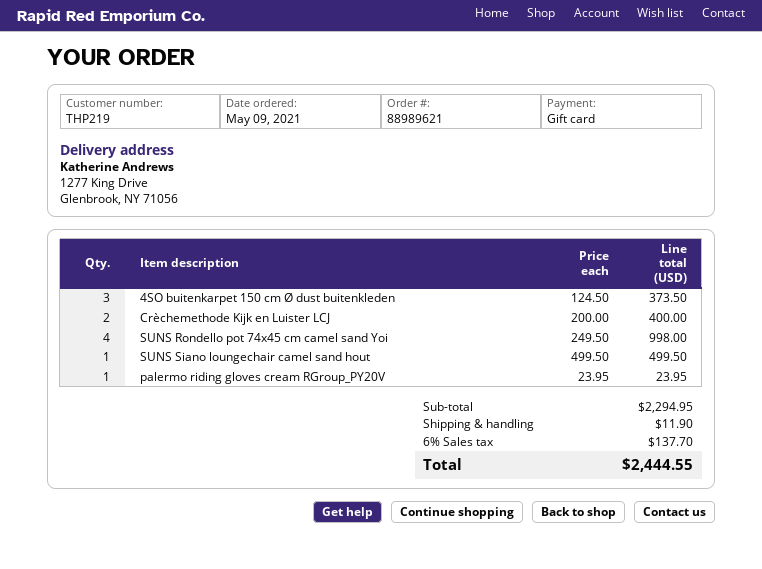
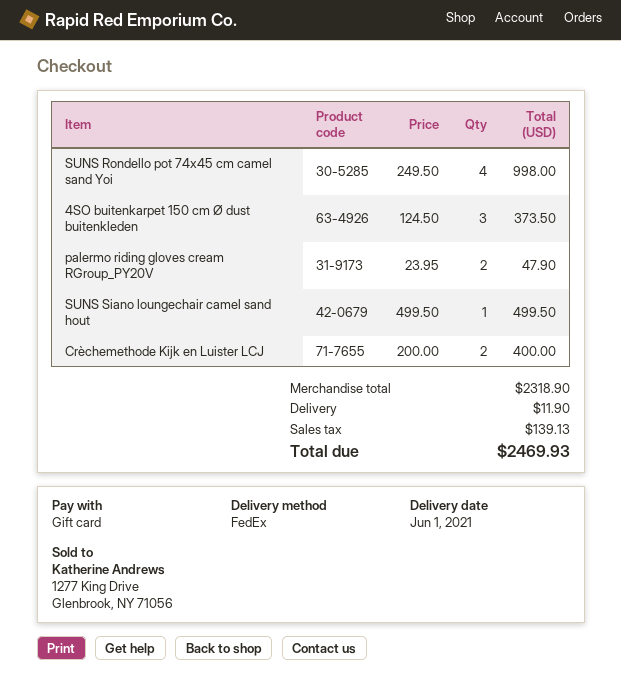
palermo riding gloves cream RGroup_PY20V: 1 x 23.95 = 23.95 -> 2 x 23.95 = 47.90
subtotal: 2294.95 -> 2318.90
tax: 137.70 -> 139.13
total: 2444.55 -> 2469.93

